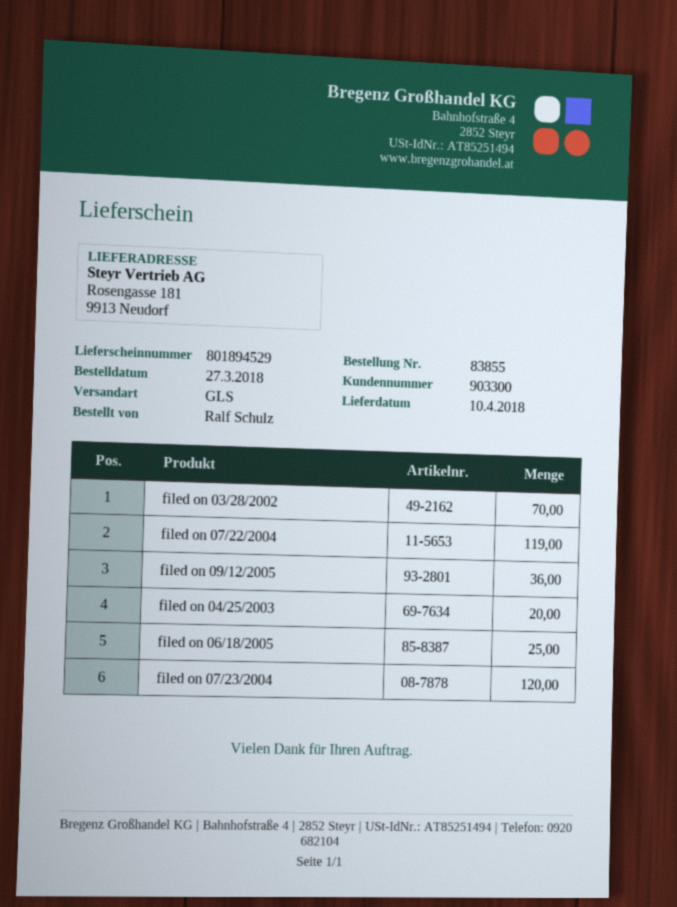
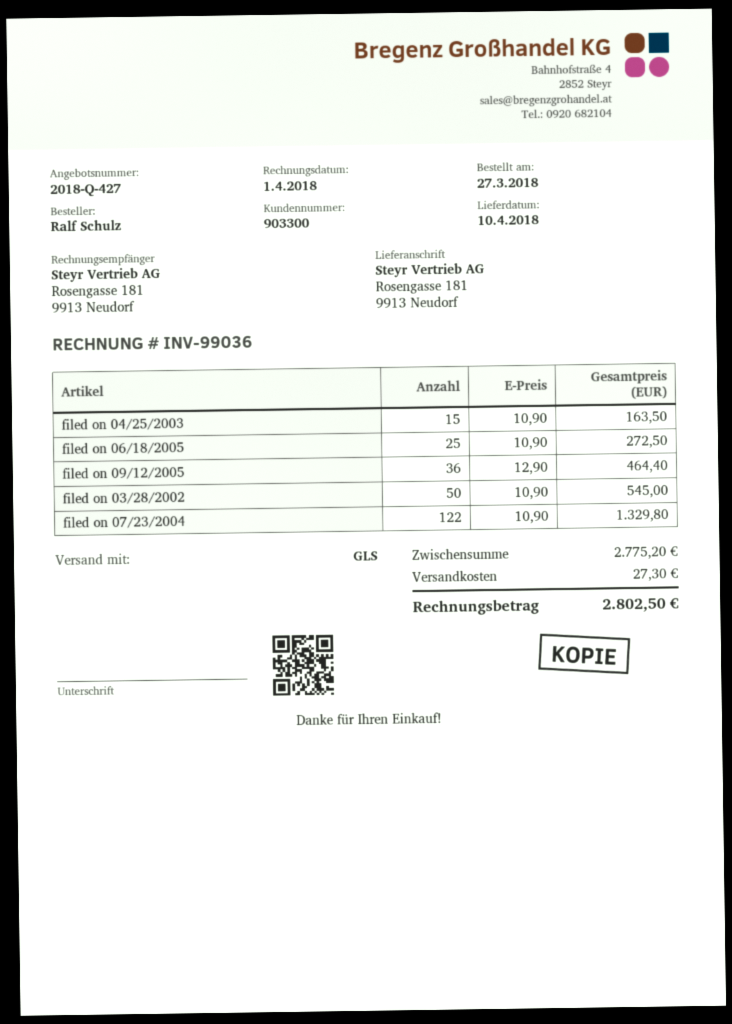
filed on 03/28/2002: 70 -> 50
filed on 07/22/2004: 119 -> none
filed on 04/25/2003: 20 -> 15
filed on 07/23/2004: 120 -> 122

